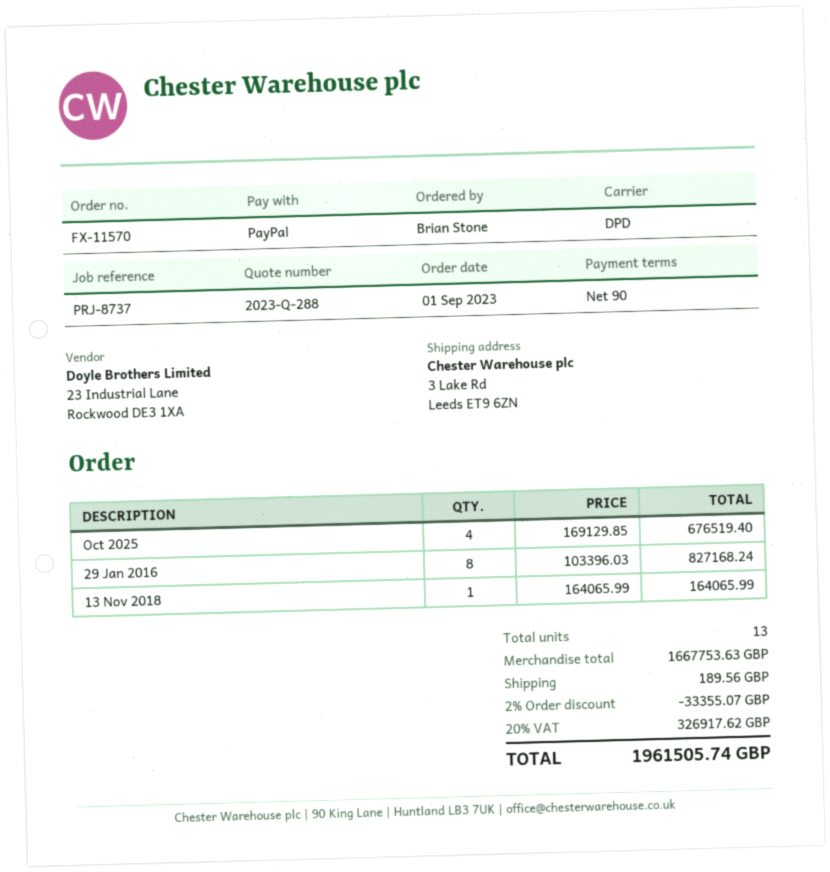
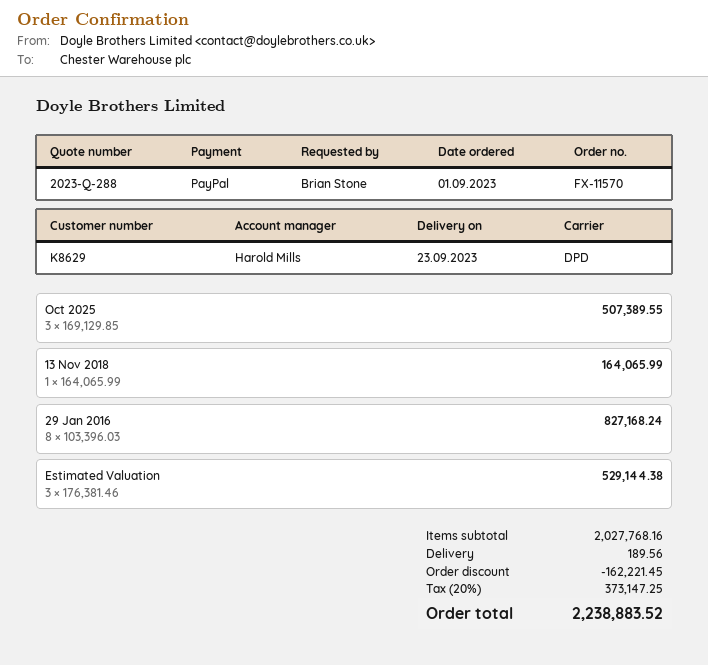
Oct 2025: 4 x 169129.85 = 676519.40 -> 3 x 169129.85 = 507389.55
Estimated Valuation: none -> 3 x 176381.46 = 529144.38
subtotal: 1667753.63 -> 2027768.16
discount: 33355.07 -> 162221.45
tax: 20% = 326917.62 -> 20% = 373147.25
total: 1961505.74 -> 2238883.52

